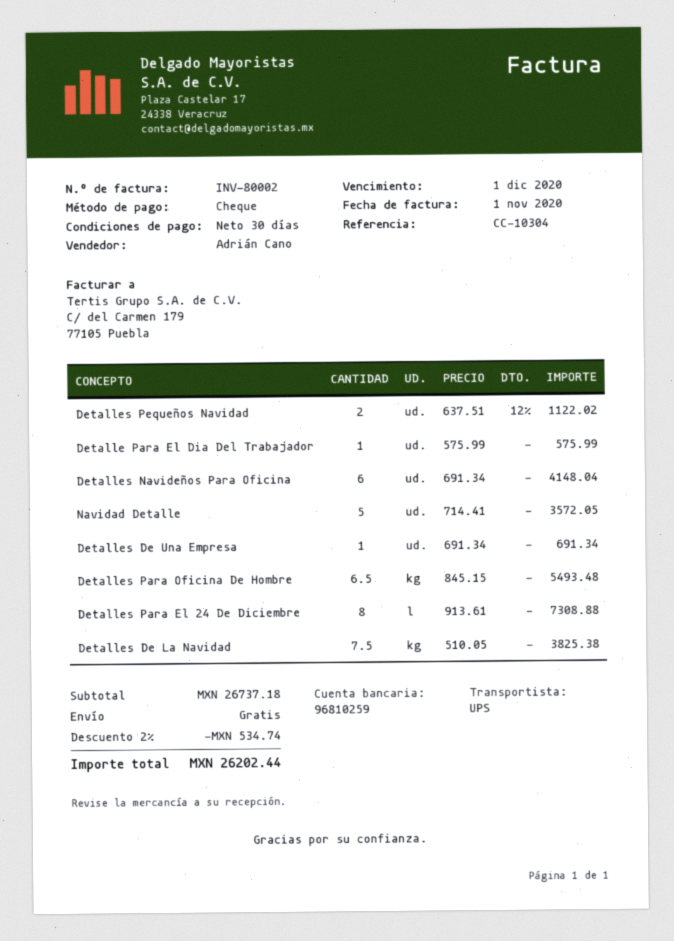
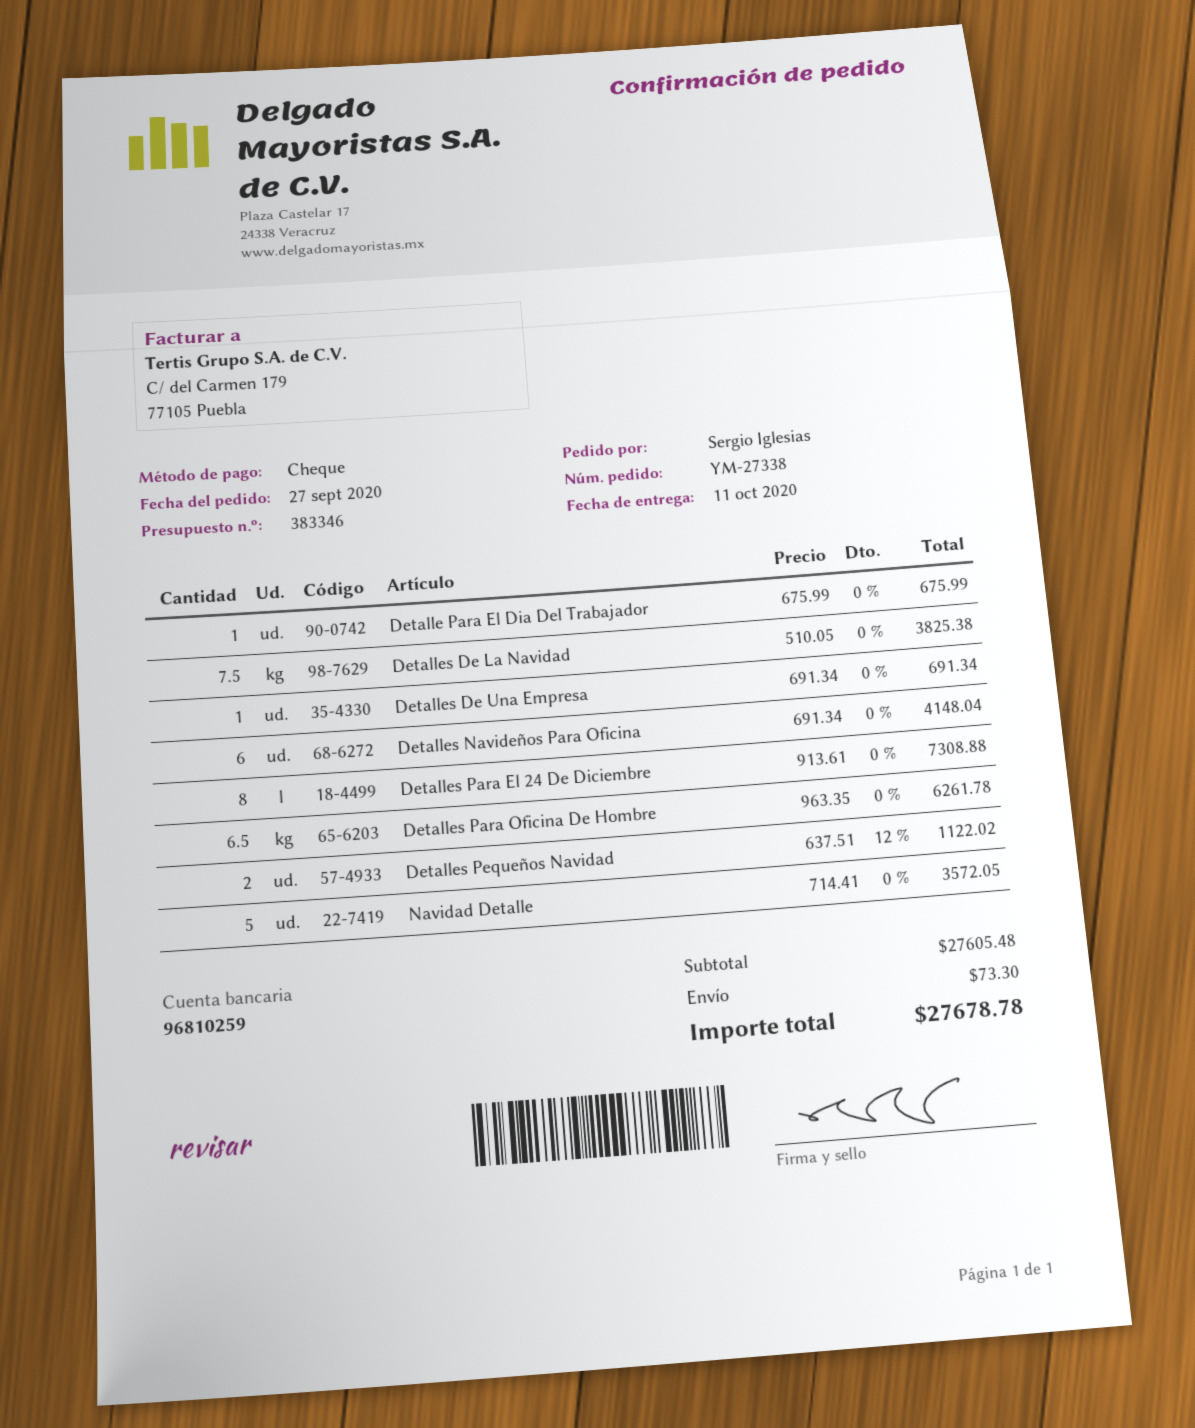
Detalle Para El Dia Del Trabajador: 1 x 575.99 = 575.99 -> 1 x 675.99 = 675.99
Detalles Para Oficina De Hombre: 6.5 x 845.15 = 5493.48 -> 6.5 x 963.35 = 6261.78
subtotal: 26737.18 -> 27605.48
discount: 2% = 534.74 -> none
shipping: 0.00 -> 73.30
total: 26202.44 -> 27678.78

